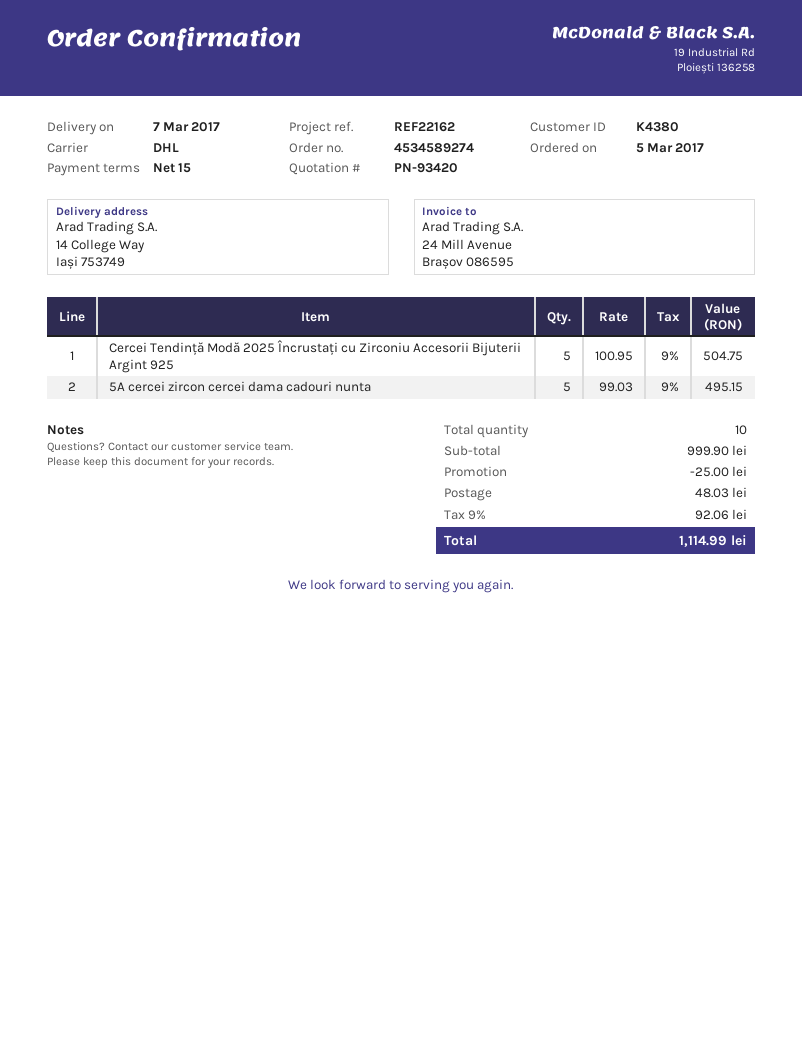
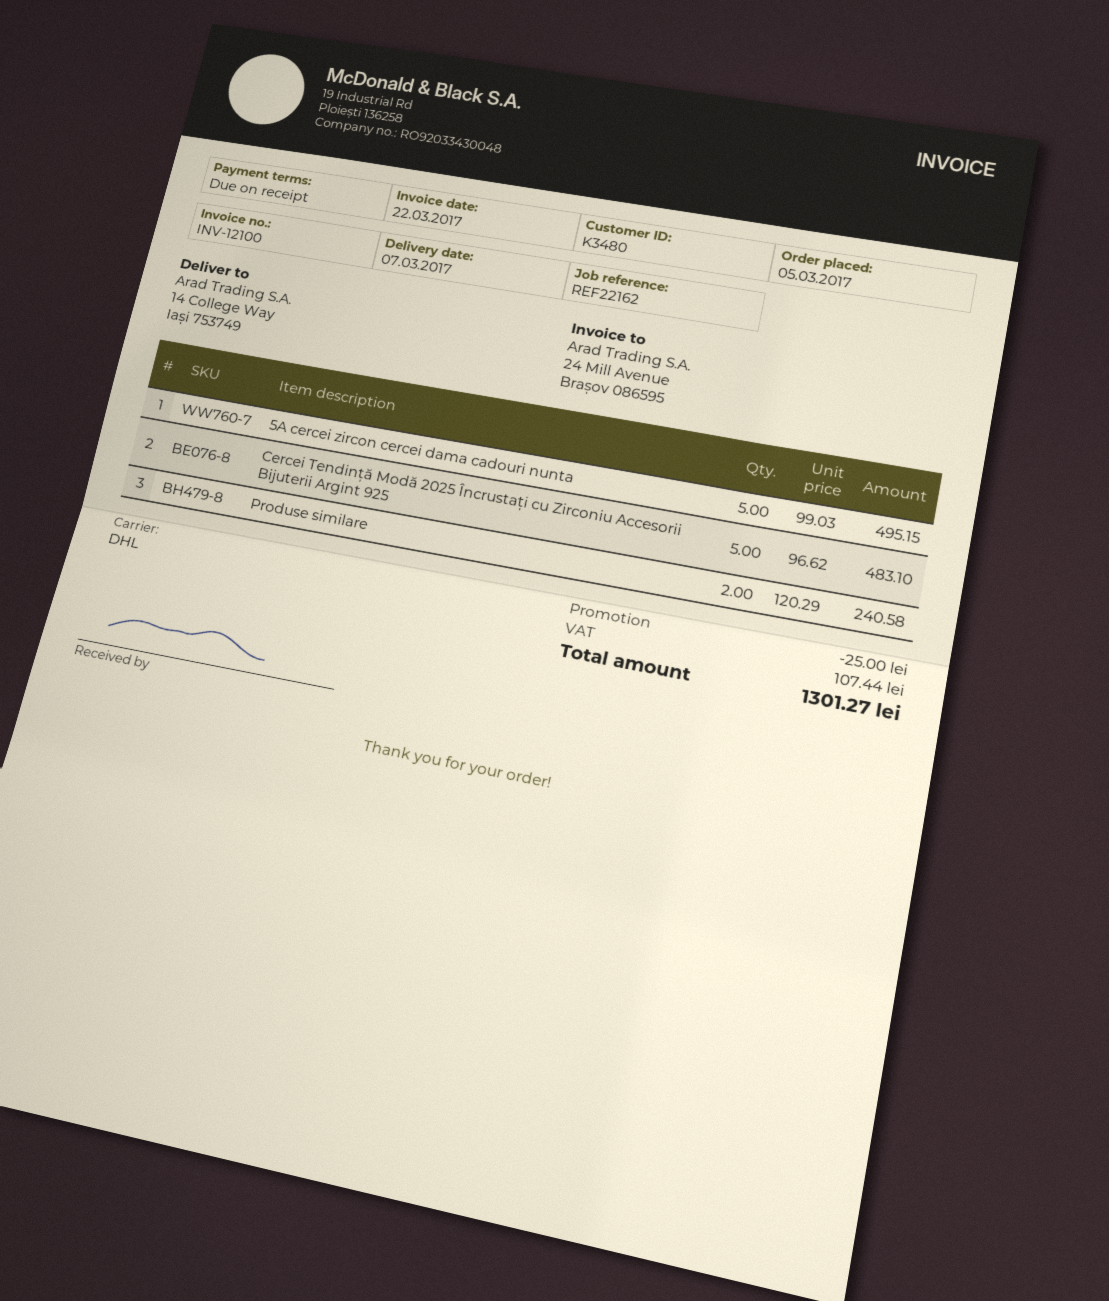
payment terms: 15 days -> on receipt
customer number: K4380 -> K3480
Cercei Tendință Modă 2025 Încrustați cu Zirconiu Accesorii Bijuterii Argint 925: 5 x 100.95 = 504.75 -> 5 x 96.62 = 483.10
Produse similare: none -> 2 x 120.29 = 240.58
shipping: 48.03 -> none
tax: 92.06 -> 107.44
total: 1114.99 -> 1301.27

